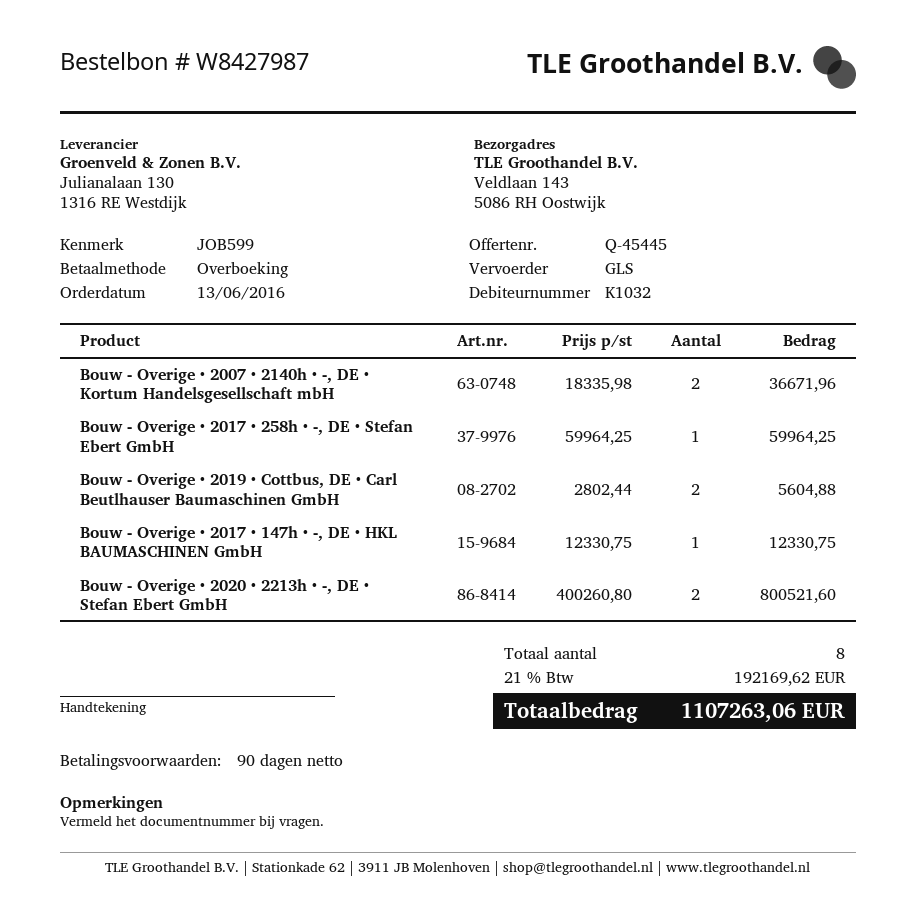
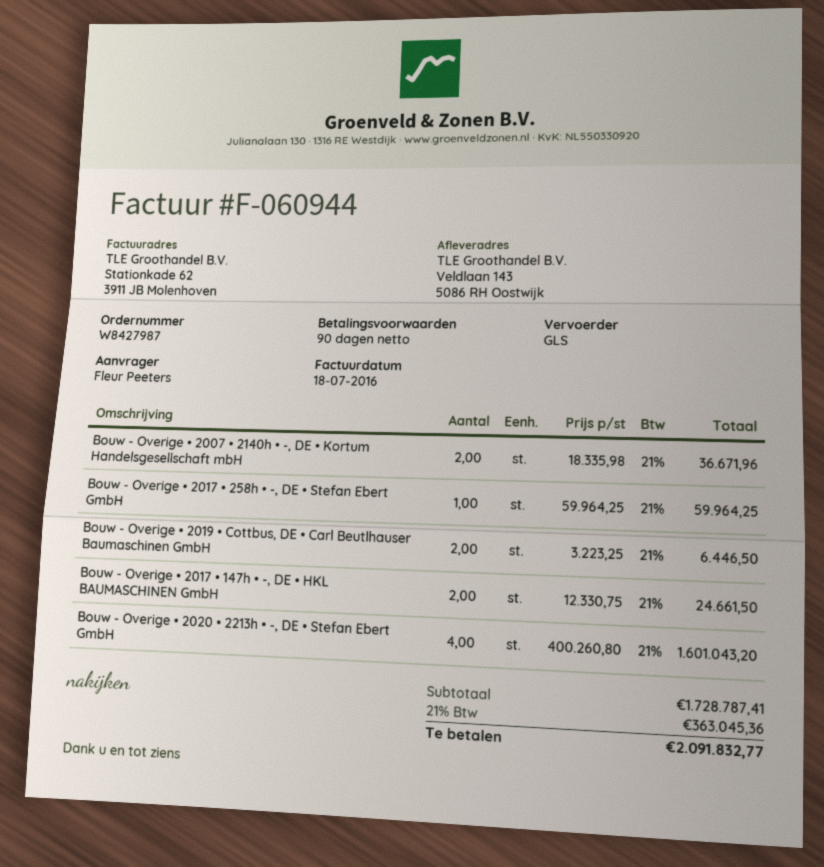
Bouw - Overige • 2019 • Cottbus, DE • Carl Beutlhauser Baumaschinen GmbH: 2 x 2802.44 = 5604.88 -> 2 x 3223.25 = 6446.50
Bouw - Overige • 2017 • 147h • -, DE • HKL BAUMASCHINEN GmbH: 1 x 12330.75 = 12330.75 -> 2 x 12330.75 = 24661.50
Bouw - Overige • 2020 • 2213h • -, DE • Stefan Ebert GmbH: 2 x 400260.80 = 800521.60 -> 4 x 400260.80 = 1601043.20
tax: 21% = 192169.62 -> 21% = 363045.36
total: 1107263.06 -> 2091832.77

